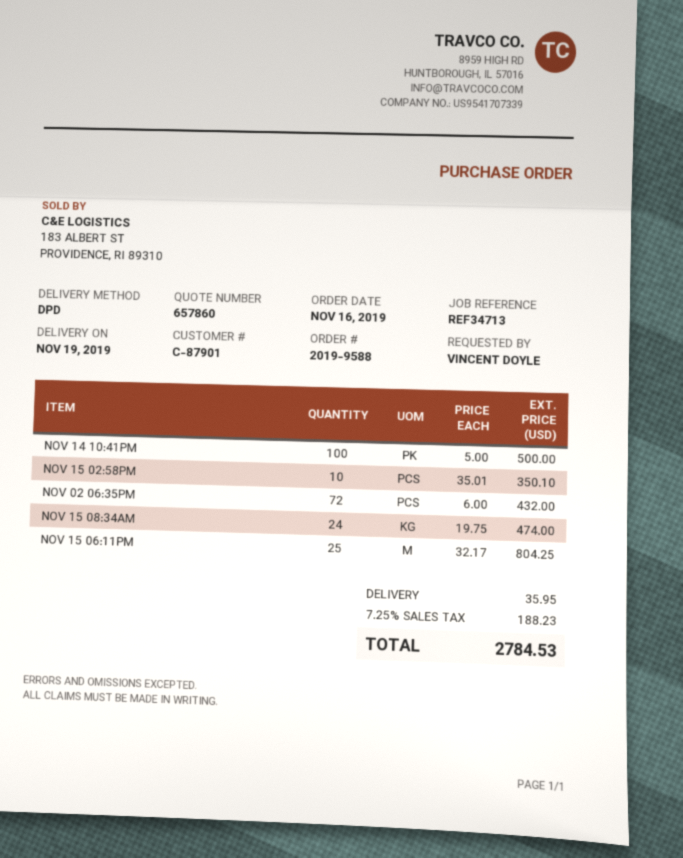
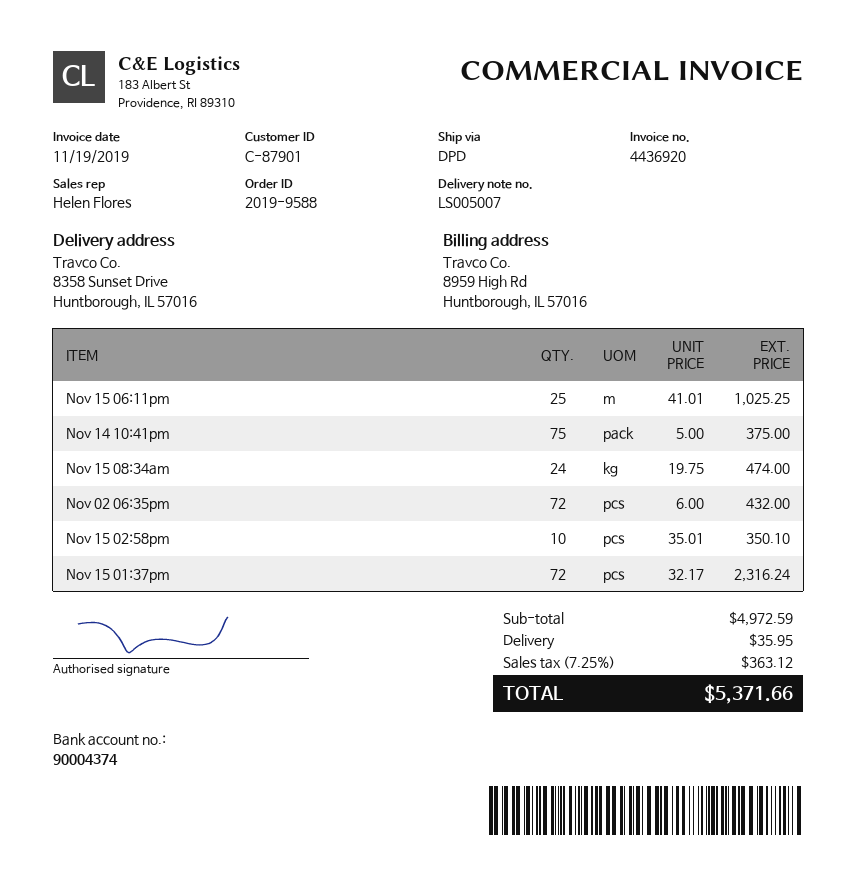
NOV 14 10:41PM: 100 x 5.00 = 500.00 -> 75 x 5.00 = 375.00
NOV 15 06:11PM: 25 x 32.17 = 804.25 -> 25 x 41.01 = 1025.25
Nov 15 01:37pm: none -> 72 x 32.17 = 2316.24
tax: 7.25% = 188.23 -> 7.25% = 363.12
total: 2784.53 -> 5371.66

